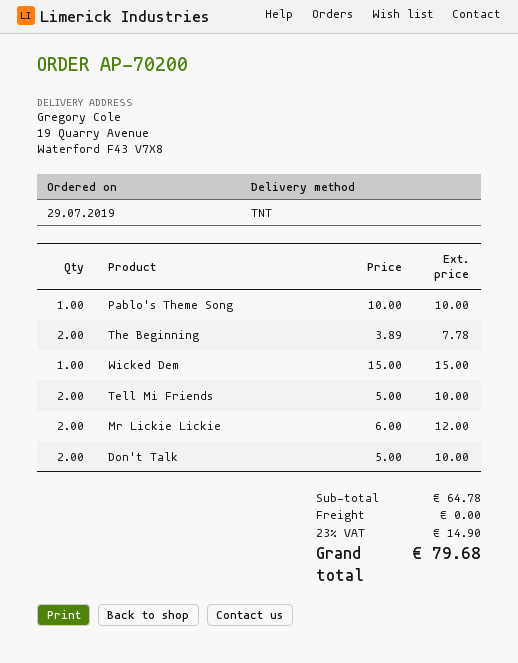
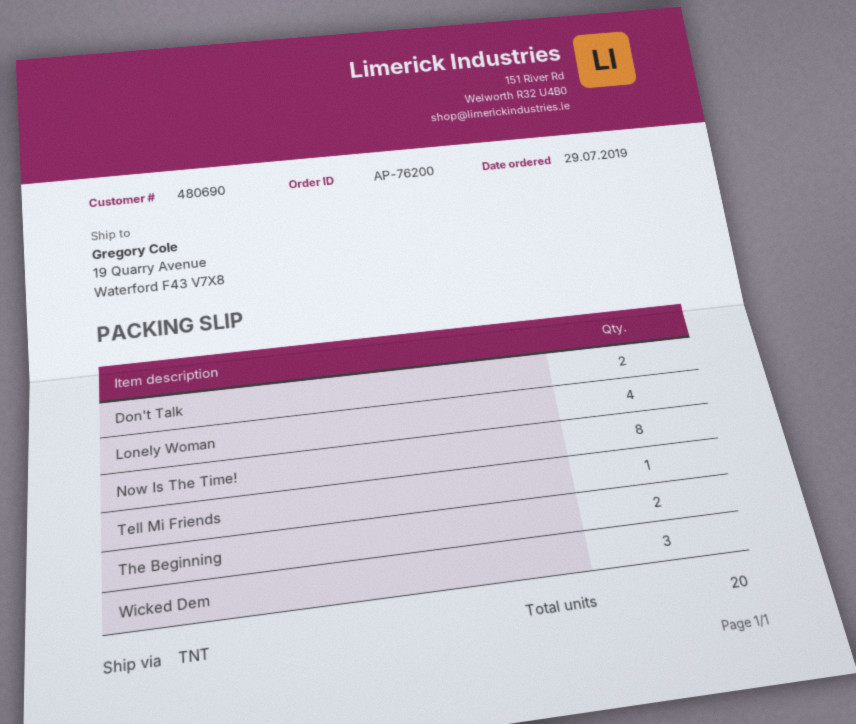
order number: AP-70200 -> AP-76200
Pablo's Theme Song: 1 -> none
Wicked Dem: 1 -> 3
Tell Mi Friends: 2 -> 1
Mr Lickie Lickie: 2 -> none
Lonely Woman: none -> 4
Now Is The Time!: none -> 8

